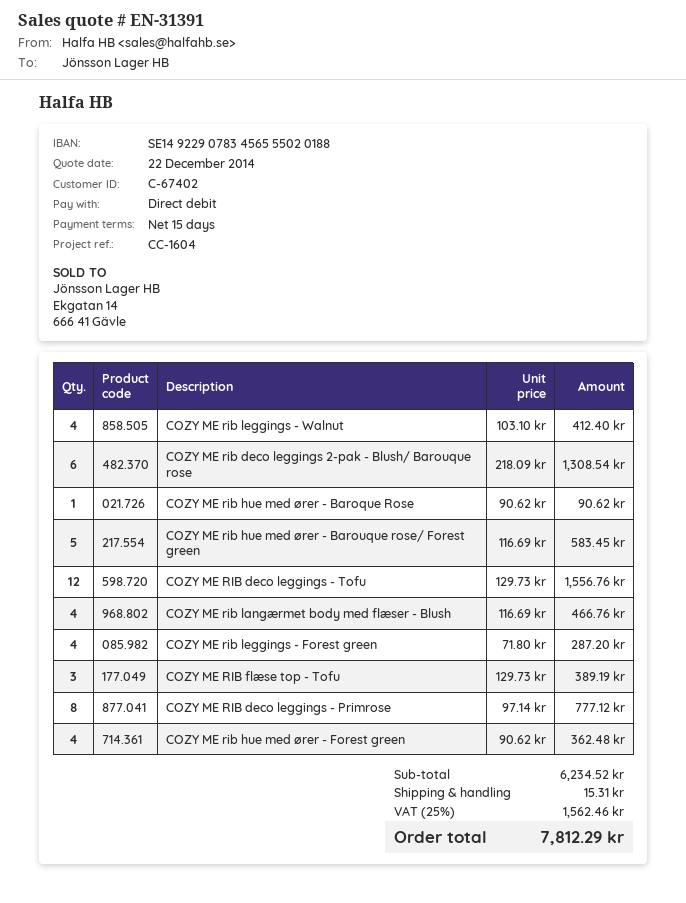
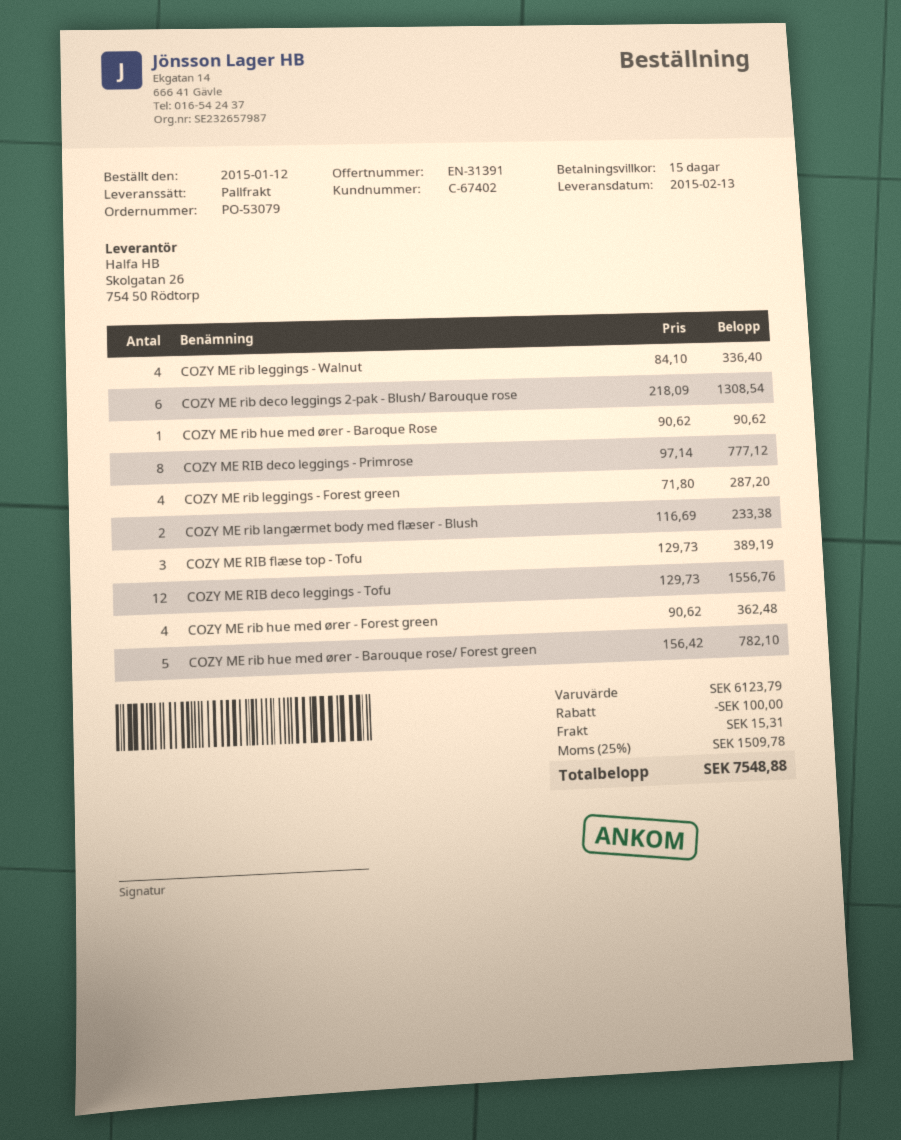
COZY ME rib leggings - Walnut: 4 x 103.10 = 412.40 -> 4 x 84.10 = 336.40
COZY ME rib hue med ører - Barouque rose/ Forest green: 5 x 116.69 = 583.45 -> 5 x 156.42 = 782.10
COZY ME rib langærmet body med flæser - Blush: 4 x 116.69 = 466.76 -> 2 x 116.69 = 233.38
subtotal: 6234.52 -> 6123.79
discount: none -> 100.00
tax: 25% = 1562.46 -> 25% = 1509.78
total: 7812.29 -> 7548.88

